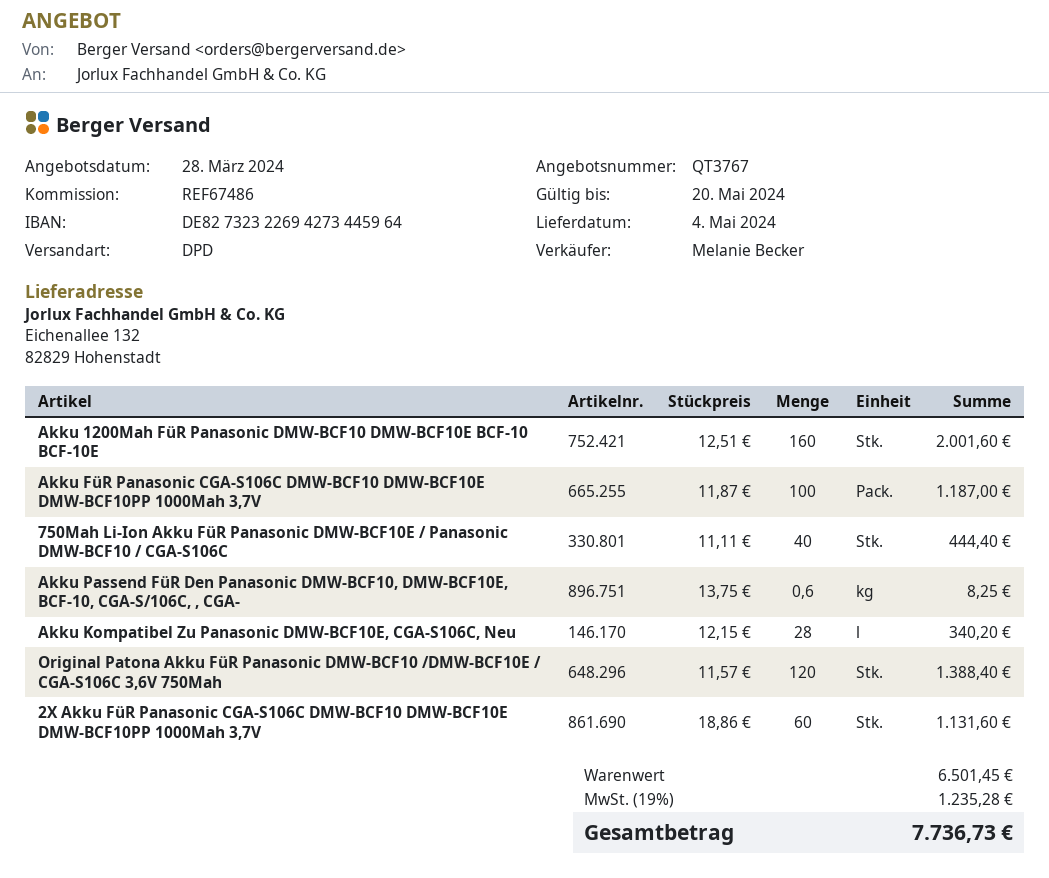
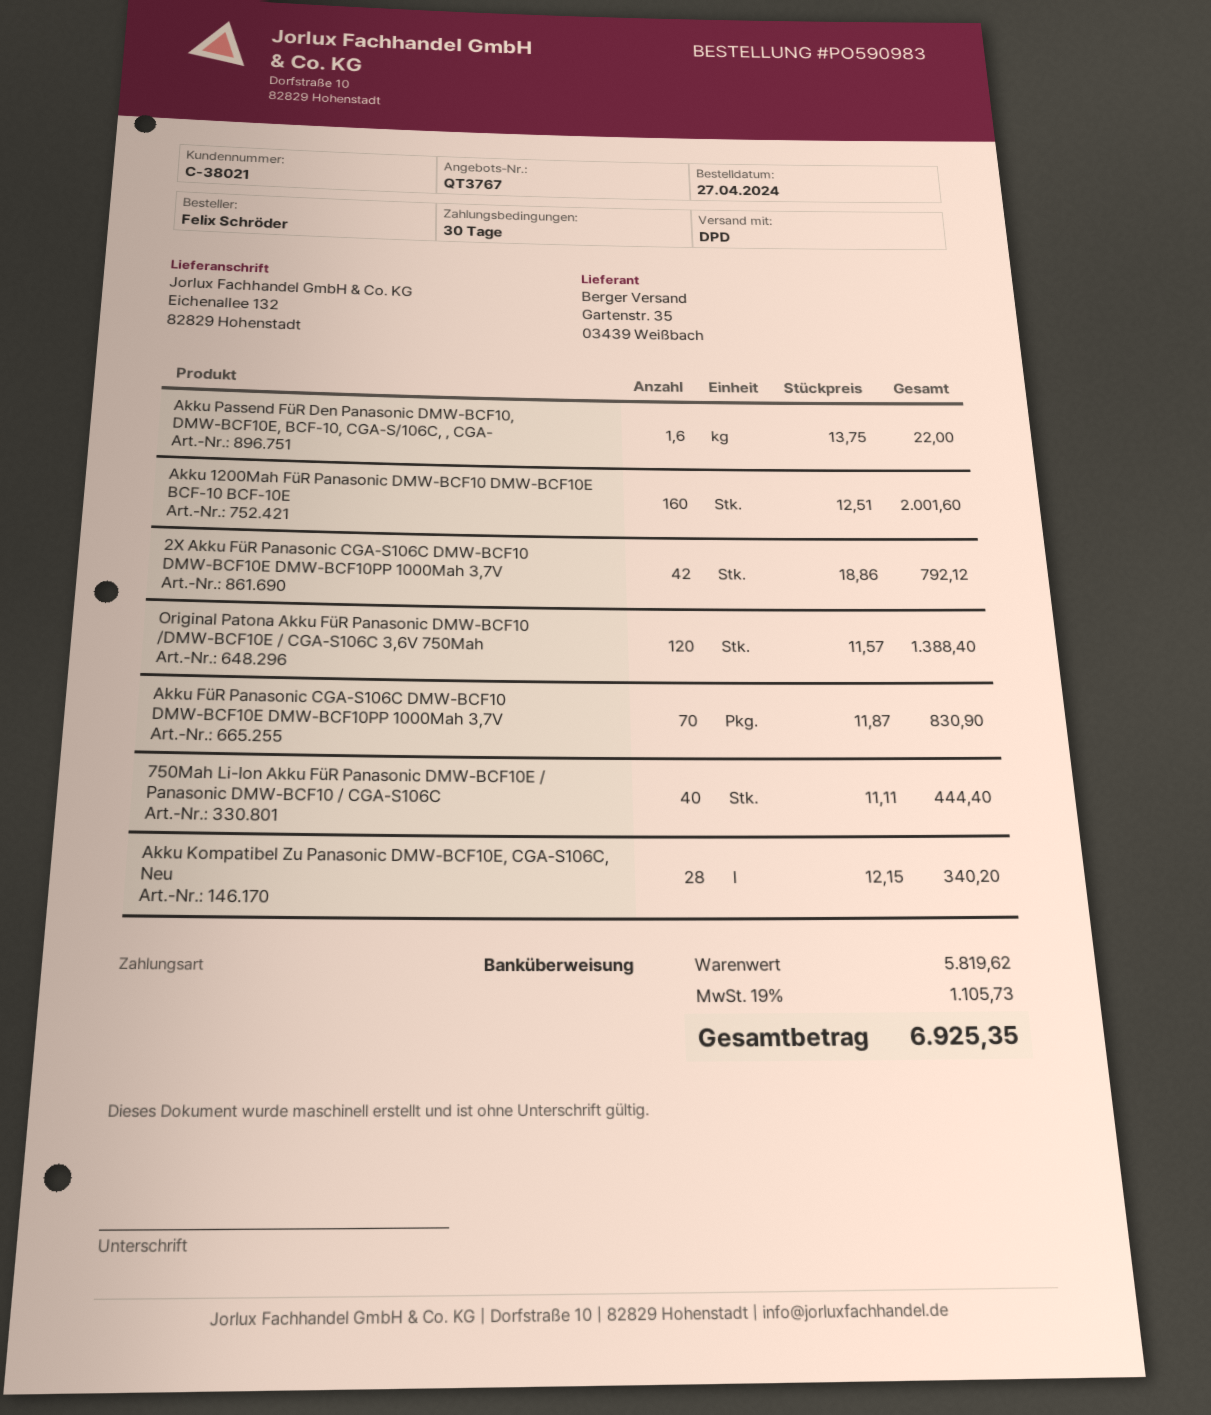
Akku FüR Panasonic CGA-S106C DMW-BCF10 DMW-BCF10E DMW-BCF10PP 1000Mah 3,7V: 100 x 11.87 = 1187.00 -> 70 x 11.87 = 830.90
Akku Passend FüR Den Panasonic DMW-BCF10, DMW-BCF10E, BCF-10, CGA-S/106C, , CGA-: 0.6 x 13.75 = 8.25 -> 1.6 x 13.75 = 22.00
2X Akku FüR Panasonic CGA-S106C DMW-BCF10 DMW-BCF10E DMW-BCF10PP 1000Mah 3,7V: 60 x 18.86 = 1131.60 -> 42 x 18.86 = 792.12
subtotal: 6501.45 -> 5819.62
tax: 19% = 1235.28 -> 19% = 1105.73
total: 7736.73 -> 6925.35

